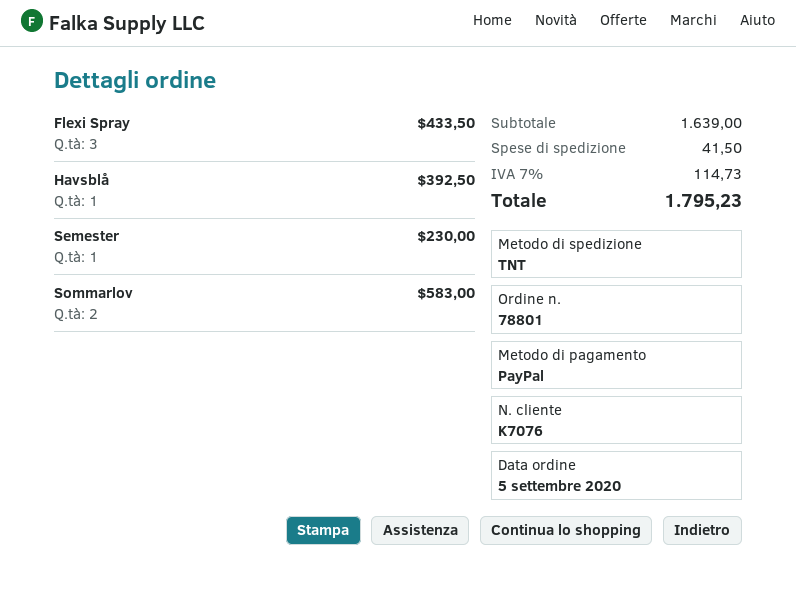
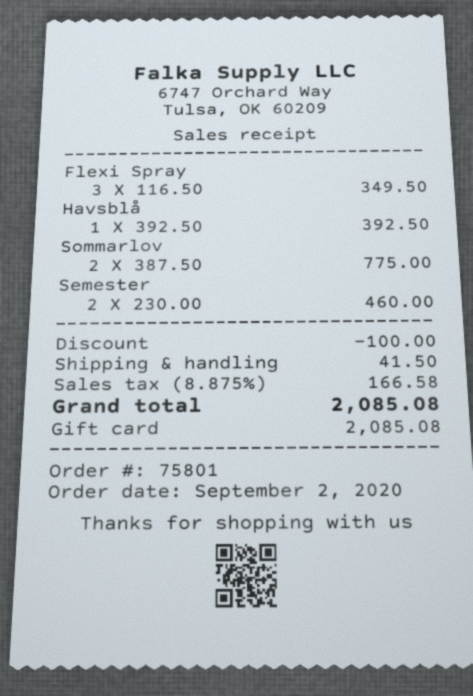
order number: 78801 -> 75801
order date: 2020-09-05 -> 2020-09-02
payment method: PayPal -> gift card
Flexi Spray: 3 for 433.50 -> 3 for 349.50
Semester: 1 for 230.00 -> 2 for 460.00
Sommarlov: 2 for 583.00 -> 2 for 775.00
discount: none -> 100.00
tax: 7% = 114.73 -> 8.875% = 166.58
total: 1795.23 -> 2085.08

